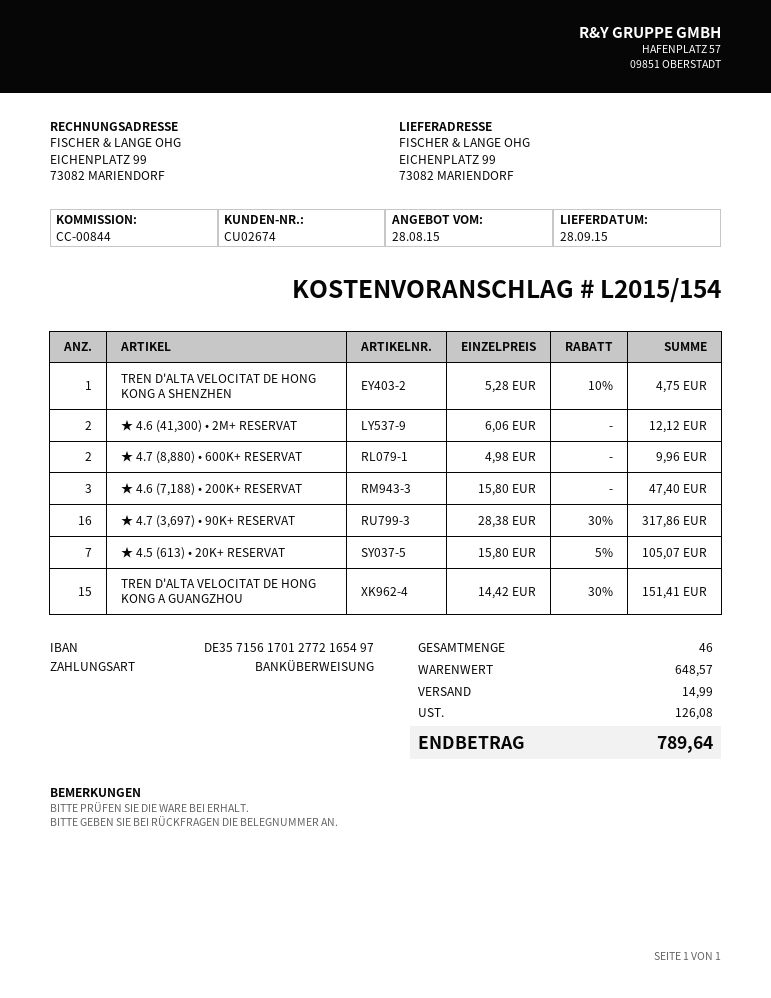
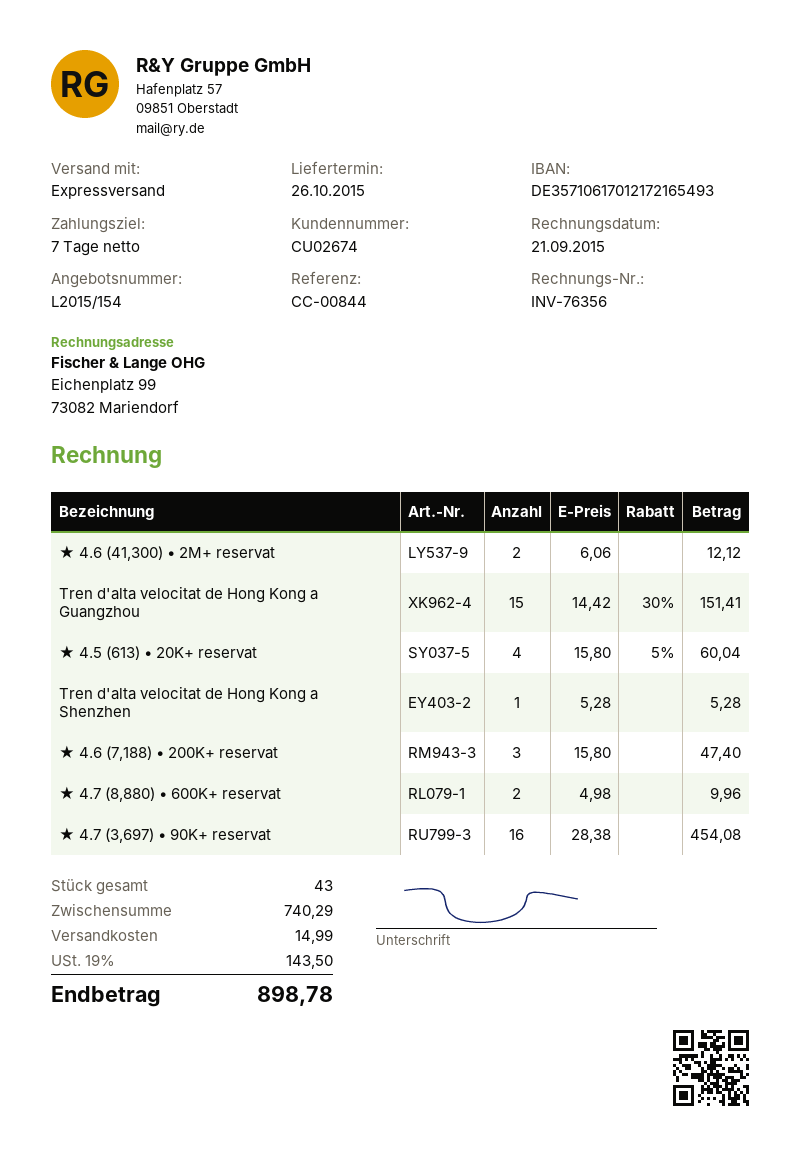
delivery date: 2015-09-28 -> 2015-10-26
bank account: DE35715617012772165497 -> DE35710617012172165493
TREN D'ALTA VELOCITAT DE HONG KONG A SHENZHEN: 1 x 5.28 - 10% = 4.75 -> 1 x 5.28 = 5.28
★ 4.7 (3,697) • 90K+ RESERVAT: 16 x 28.38 - 30% = 317.86 -> 16 x 28.38 = 454.08
★ 4.5 (613) • 20K+ RESERVAT: 7 x 15.80 - 5% = 105.07 -> 4 x 15.80 - 5% = 60.04
total quantity: 46 -> 43
subtotal: 648.57 -> 740.29
tax: 126.08 -> 143.50
total: 789.64 -> 898.78

